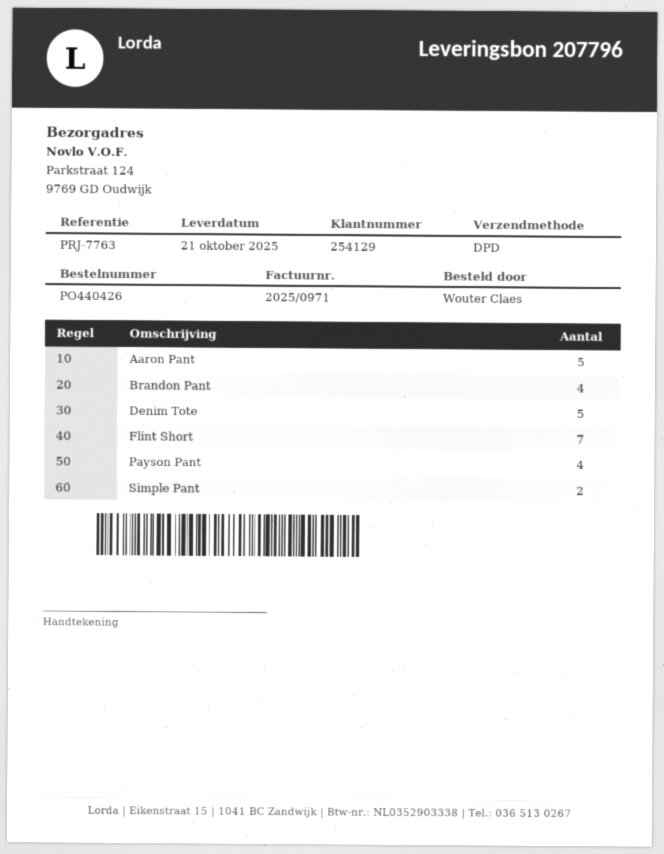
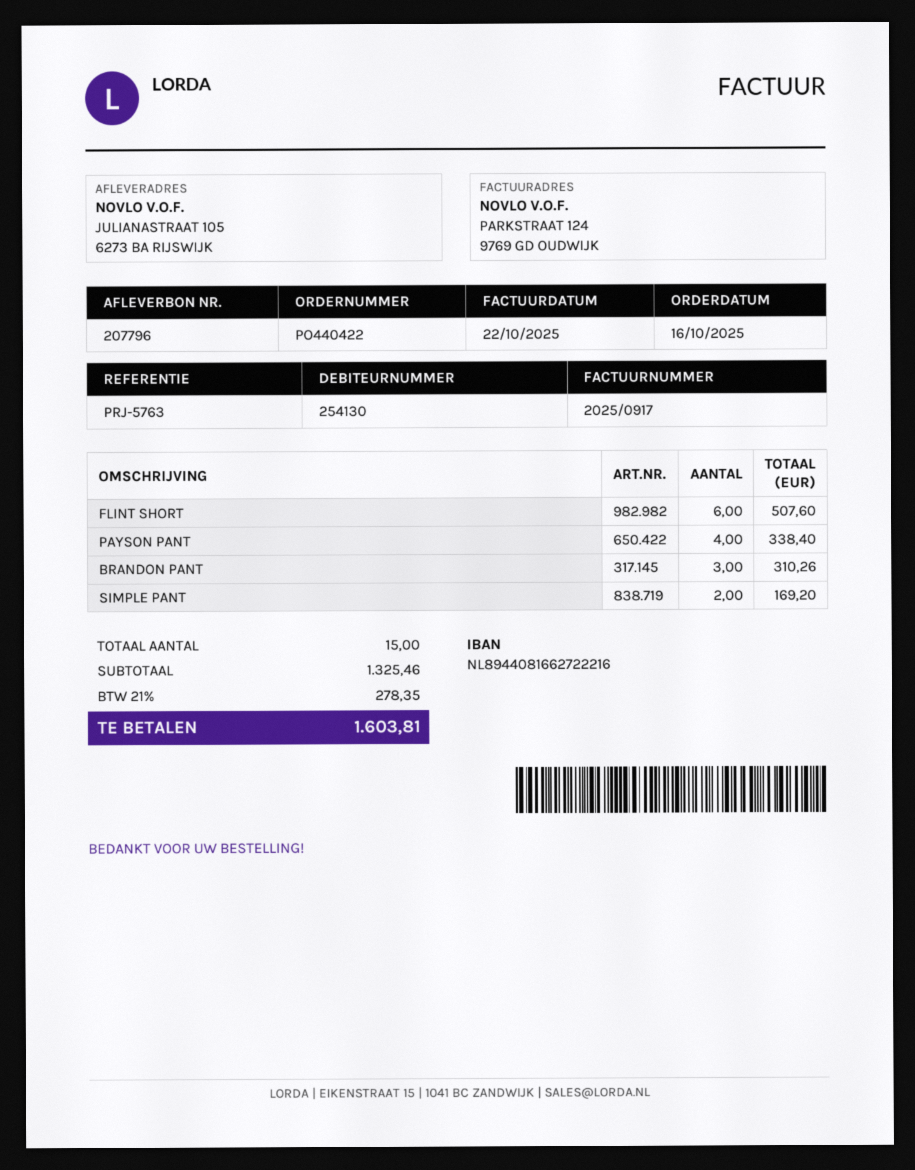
order number: PO440426 -> PO440422
invoice number: 2025/0971 -> 2025/0917
customer number: 254129 -> 254130
reference: PRJ-7763 -> PRJ-5763
ship to: Parkstraat 124, 9769 GD Oudwijk -> JULIANASTRAAT 105, 6273 BA RIJSWIJK
Aaron Pant: 5 -> none
Brandon Pant: 4 -> 3
Denim Tote: 5 -> none
Flint Short: 7 -> 6

